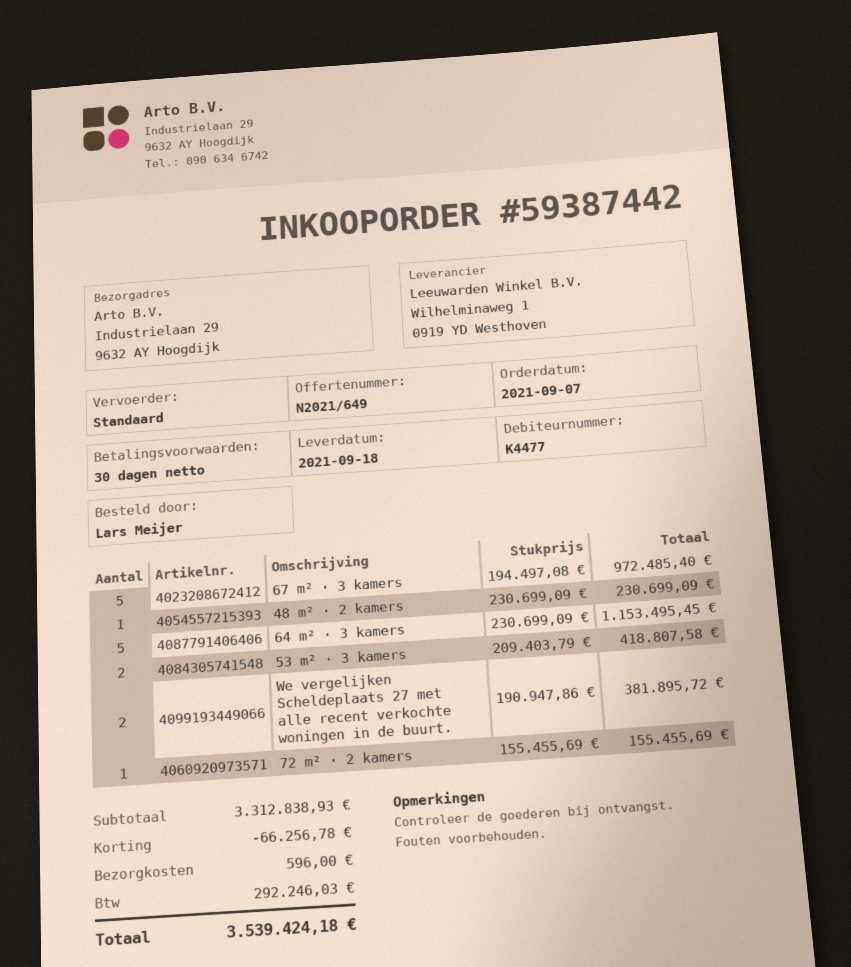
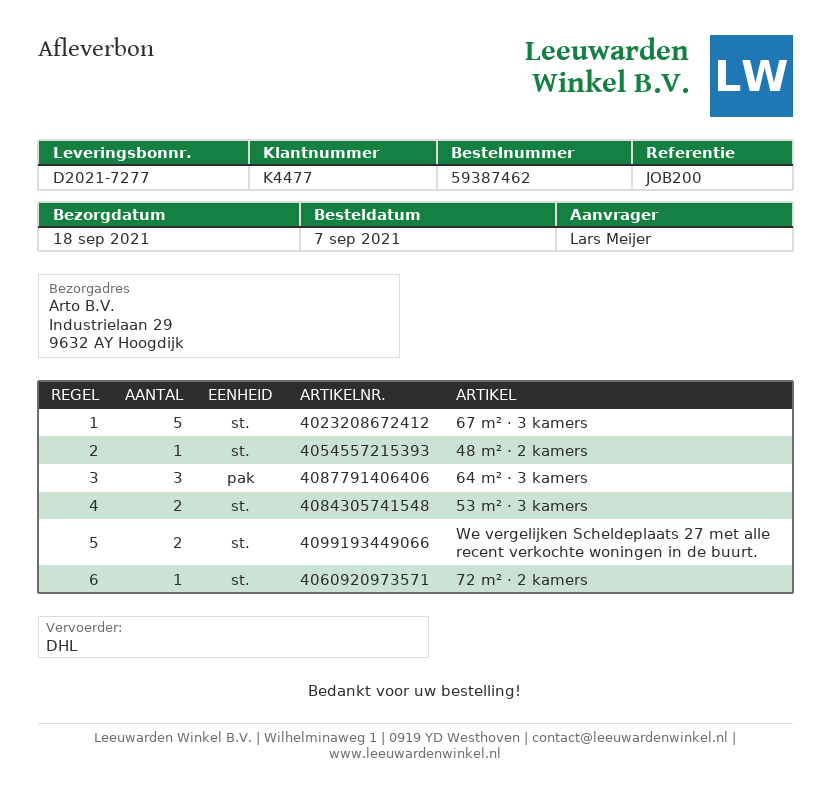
order number: 59387442 -> 59387462
shipping method: standard -> DHL
64 m² · 3 kamers: 5 -> 3

